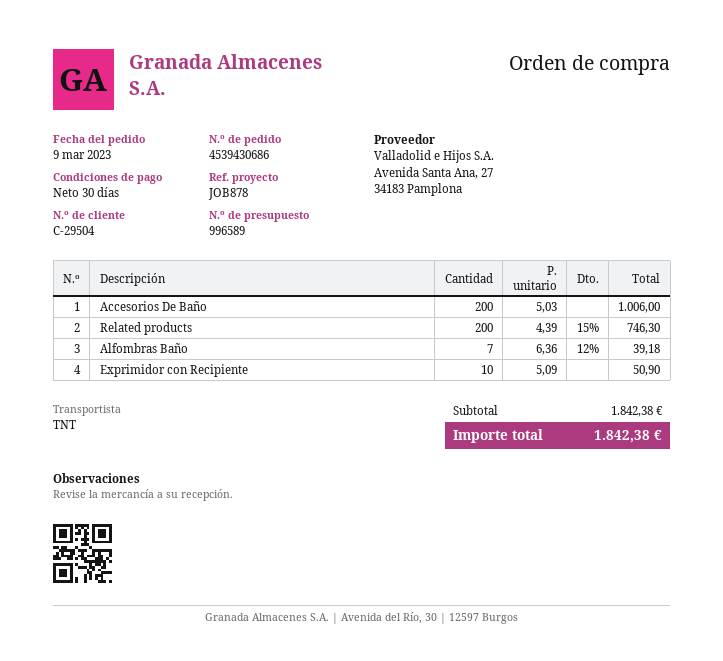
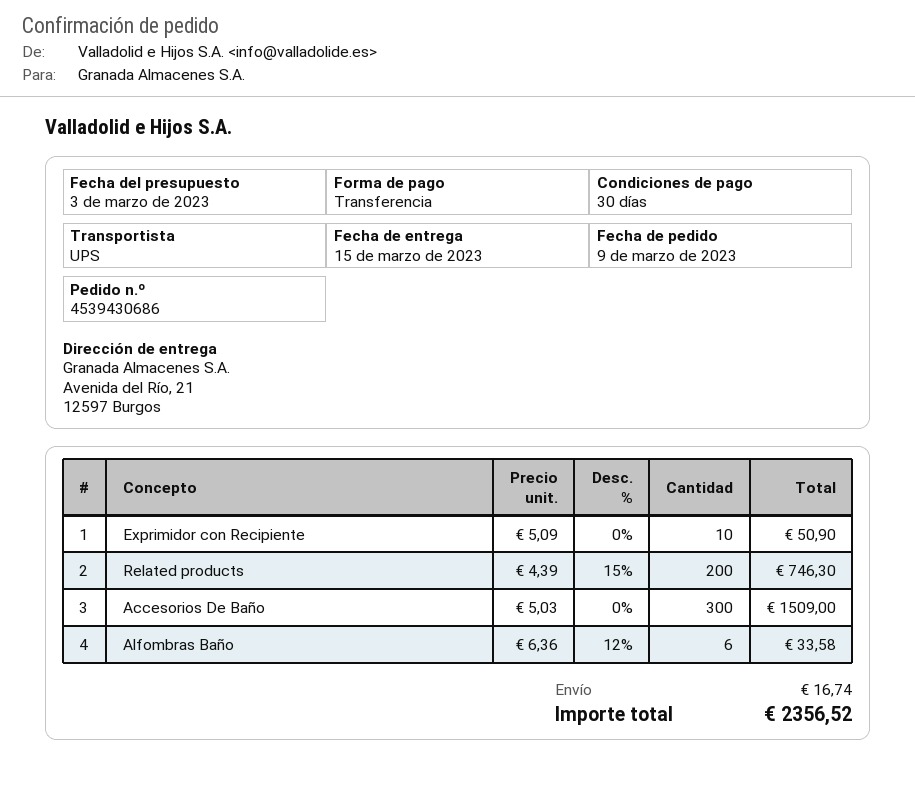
shipping method: TNT -> UPS
Accesorios De Baño: 200 x 5.03 = 1006.00 -> 300 x 5.03 = 1509.00
Alfombras Baño: 7 x 6.36 - 12% = 39.18 -> 6 x 6.36 - 12% = 33.58
shipping: none -> 16.74
total: 1842.38 -> 2356.52

